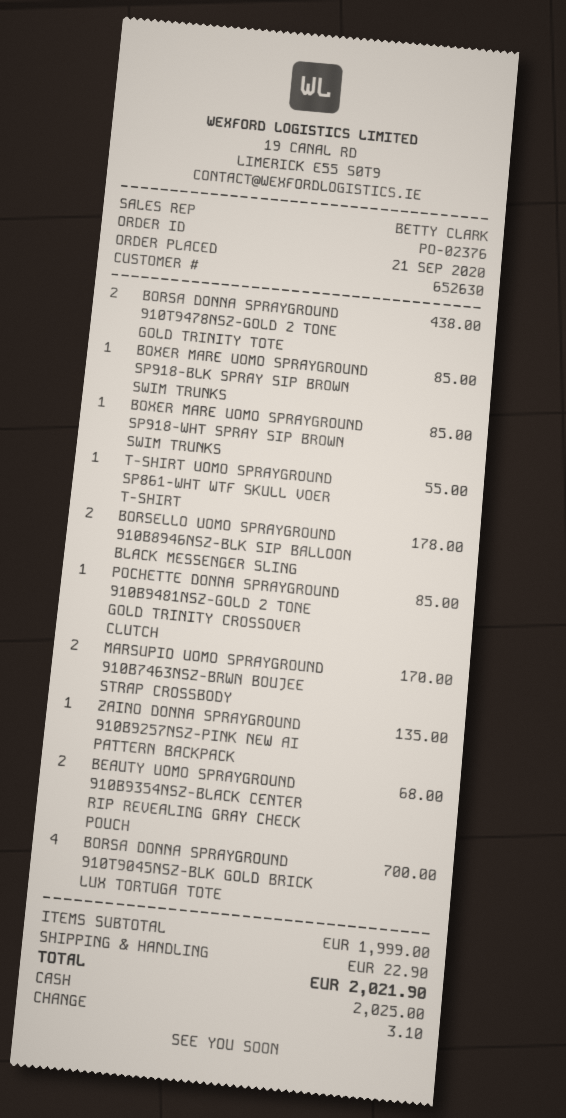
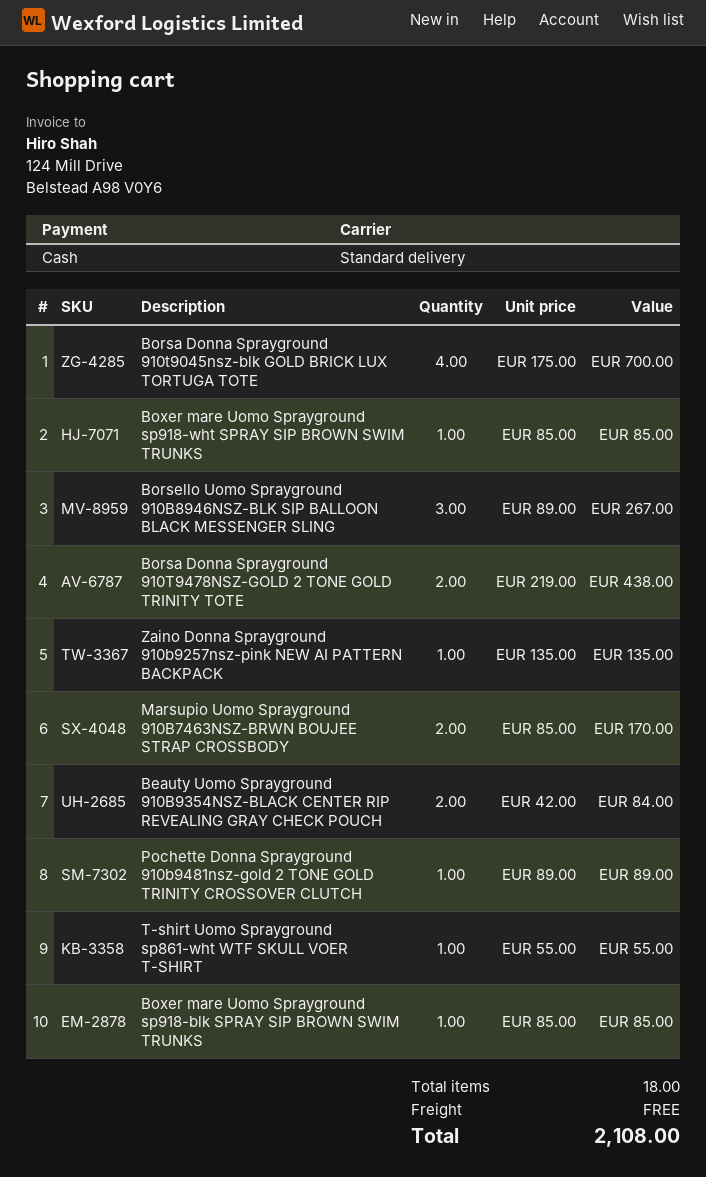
BORSELLO UOMO SPRAYGROUND 910B8946NSZ-BLK SIP BALLOON BLACK MESSENGER SLING: 2 for 178.00 -> 3 for 267.00
POCHETTE DONNA SPRAYGROUND 910B9481NSZ-GOLD 2 TONE GOLD TRINITY CROSSOVER CLUTCH: 1 for 85.00 -> 1 for 89.00
BEAUTY UOMO SPRAYGROUND 910B9354NSZ-BLACK CENTER RIP REVEALING GRAY CHECK POUCH: 2 for 68.00 -> 2 for 84.00
shipping: 22.90 -> 0.00
total: 2021.90 -> 2108.00

